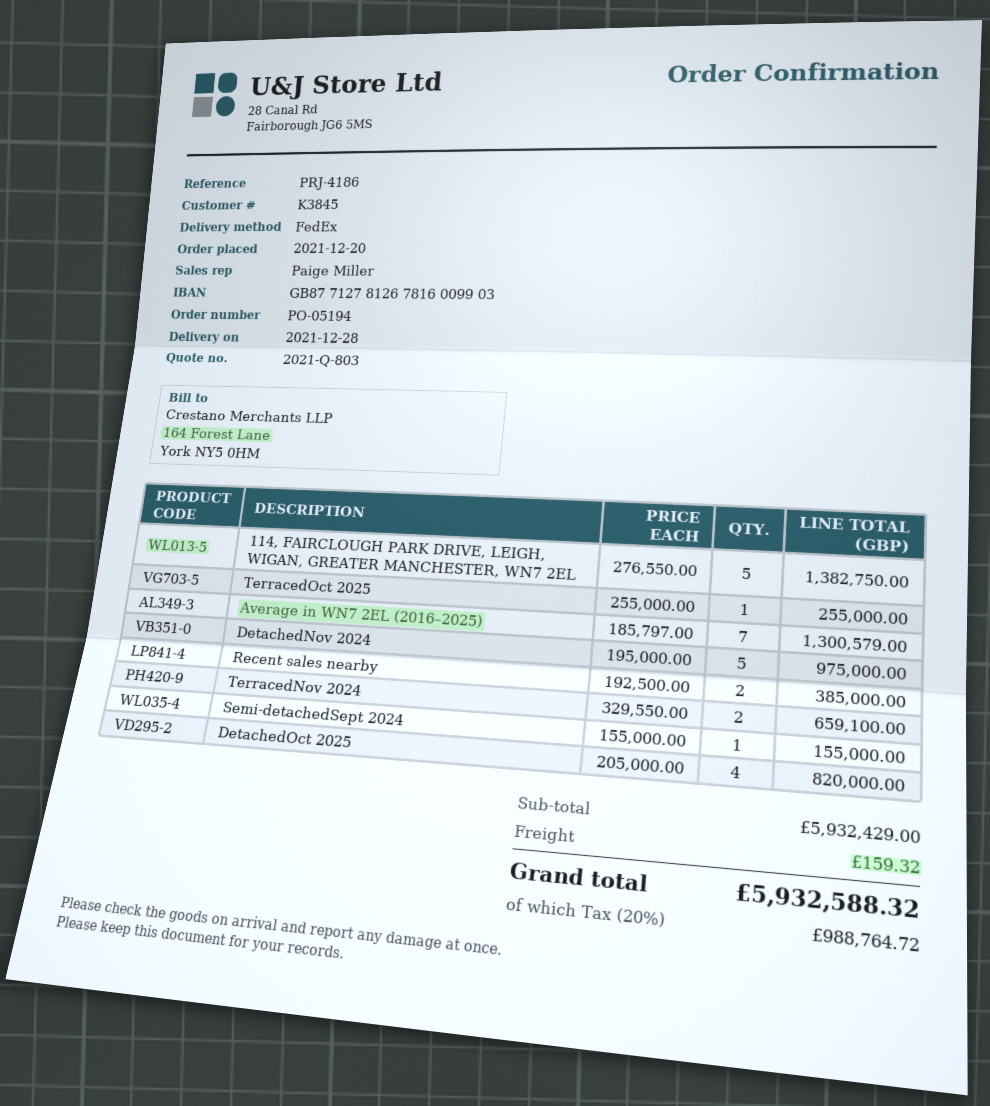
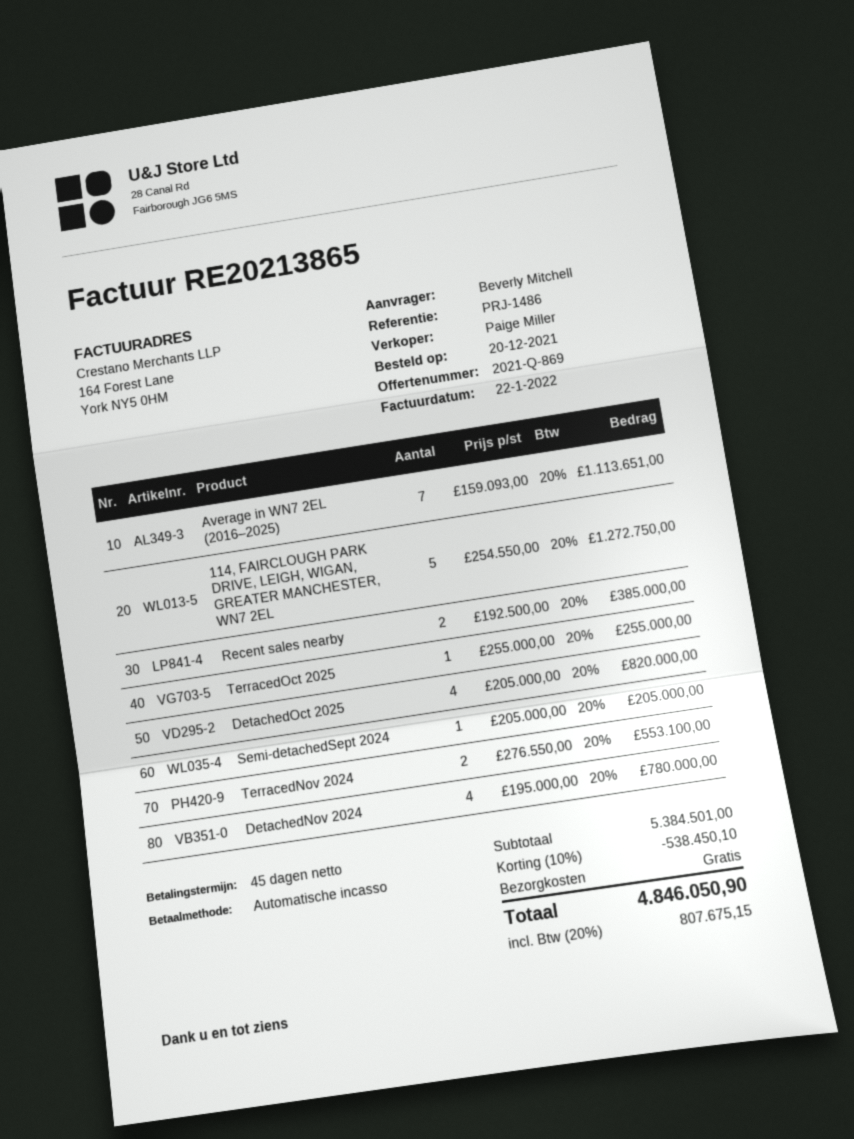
quote number: 2021-Q-803 -> 2021-Q-869
reference: PRJ-4186 -> PRJ-1486
114, FAIRCLOUGH PARK DRIVE, LEIGH, WIGAN, GREATER MANCHESTER, WN7 2EL: 5 x 276550.00 = 1382750.00 -> 5 x 254550.00 = 1272750.00
Average in WN7 2EL (2016–2025): 7 x 185797.00 = 1300579.00 -> 7 x 159093.00 = 1113651.00
DetachedNov 2024: 5 x 195000.00 = 975000.00 -> 4 x 195000.00 = 780000.00
TerracedNov 2024: 2 x 329550.00 = 659100.00 -> 2 x 276550.00 = 553100.00
Semi-detachedSept 2024: 1 x 155000.00 = 155000.00 -> 1 x 205000.00 = 205000.00
subtotal: 5932429.00 -> 5384501.00
discount: none -> 10% = 538450.10
shipping: 159.32 -> 0.00
tax: 20% = 988764.72 -> 20% = 807675.15
total: 5932588.32 -> 4846050.90

